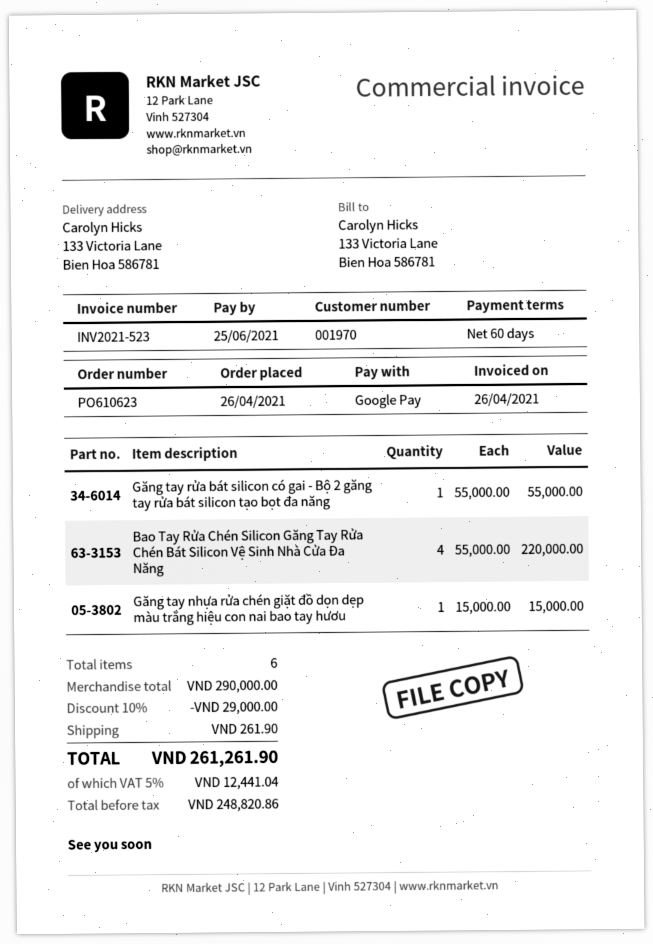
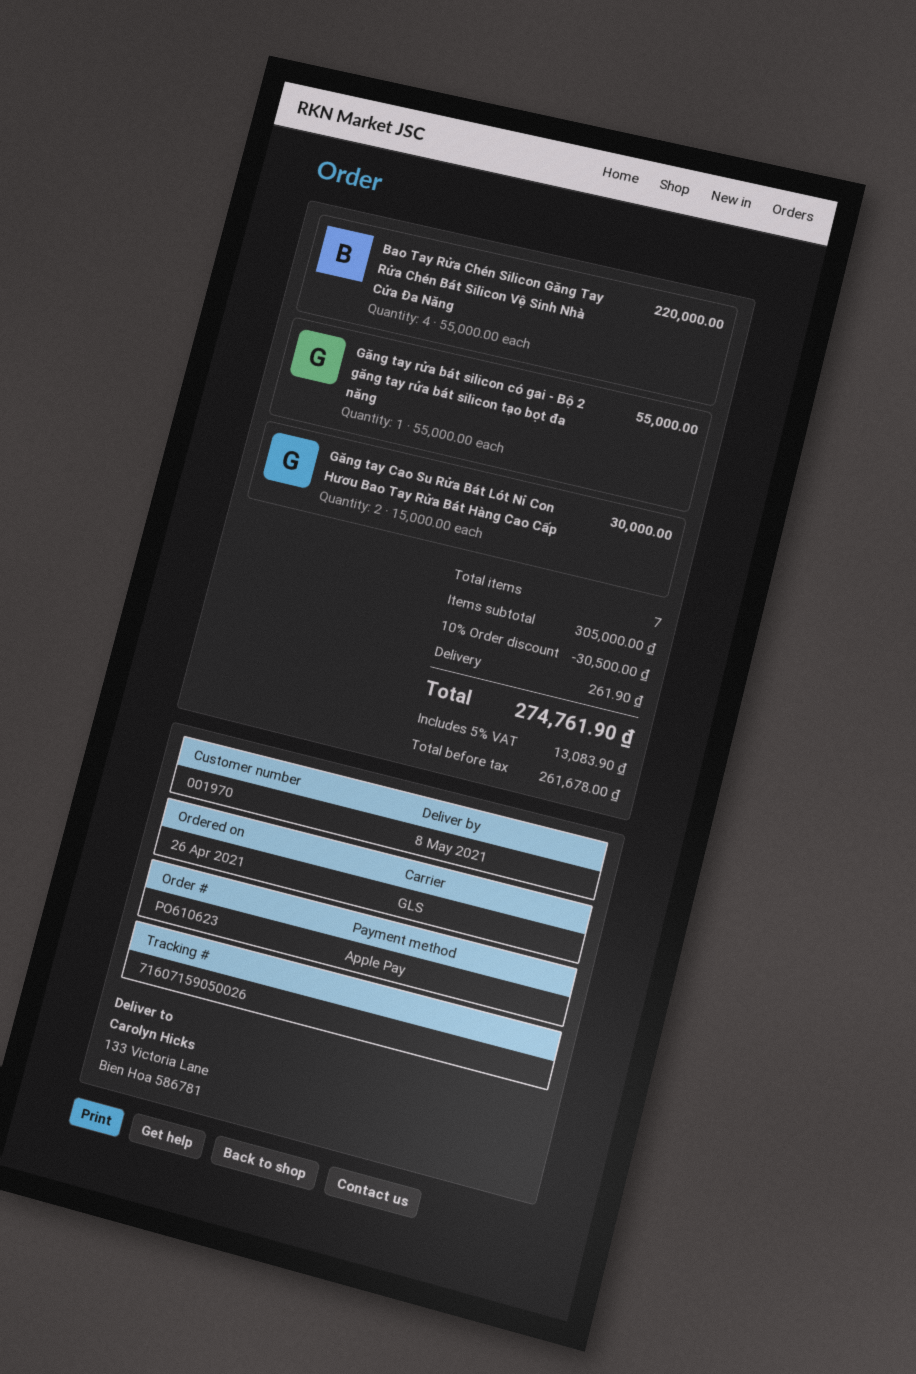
payment method: Google Pay -> Apple Pay
Găng tay nhựa rửa chén giặt đồ dọn dẹp màu trắng hiệu con nai bao tay hươu: 1 x 15000.00 = 15000.00 -> none
Găng tay Cao Su Rửa Bát Lót Nỉ Con Hươu Bao Tay Rửa Bát Hàng Cao Cấp: none -> 2 x 15000.00 = 30000.00
total quantity: 6 -> 7
subtotal: 290000.00 -> 305000.00
discount: 10% = 29000.00 -> 10% = 30500.00
net: 248820.86 -> 261678.00
tax: 5% = 12441.04 -> 5% = 13083.90
total: 261261.90 -> 274761.90

